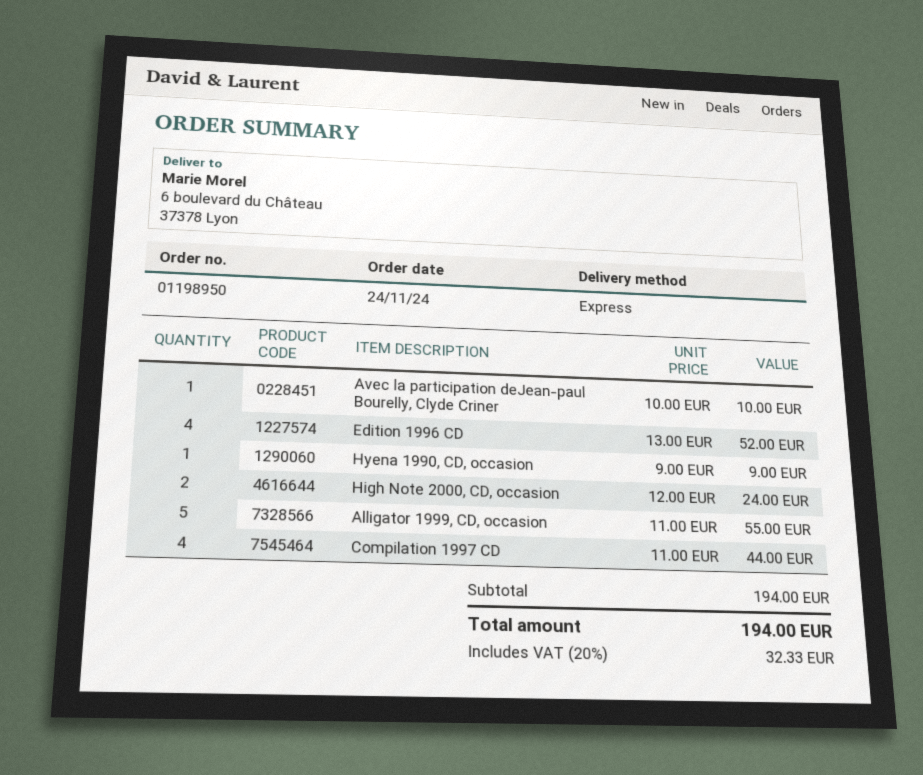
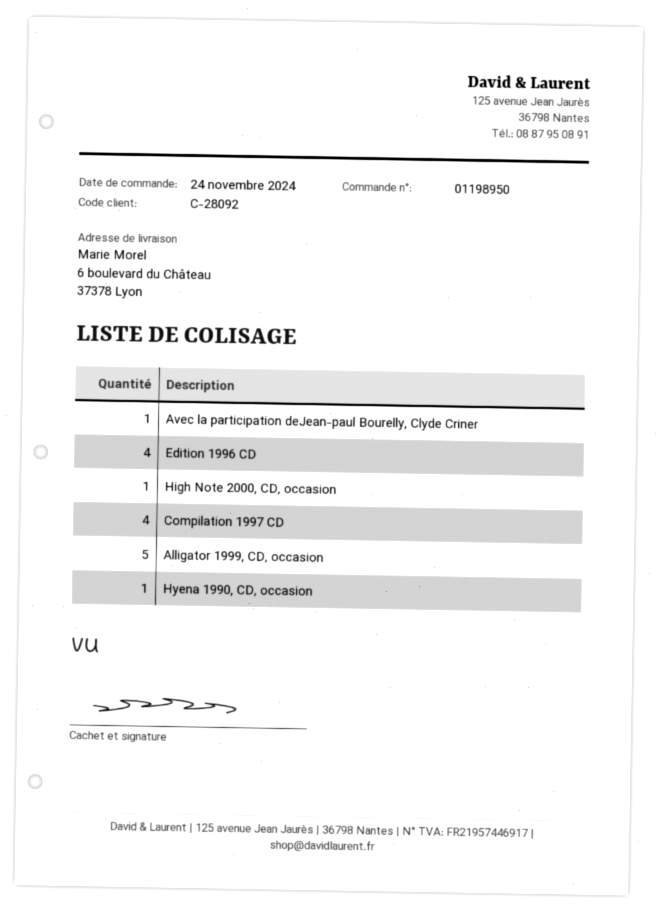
High Note 2000, CD, occasion: 2 -> 1

